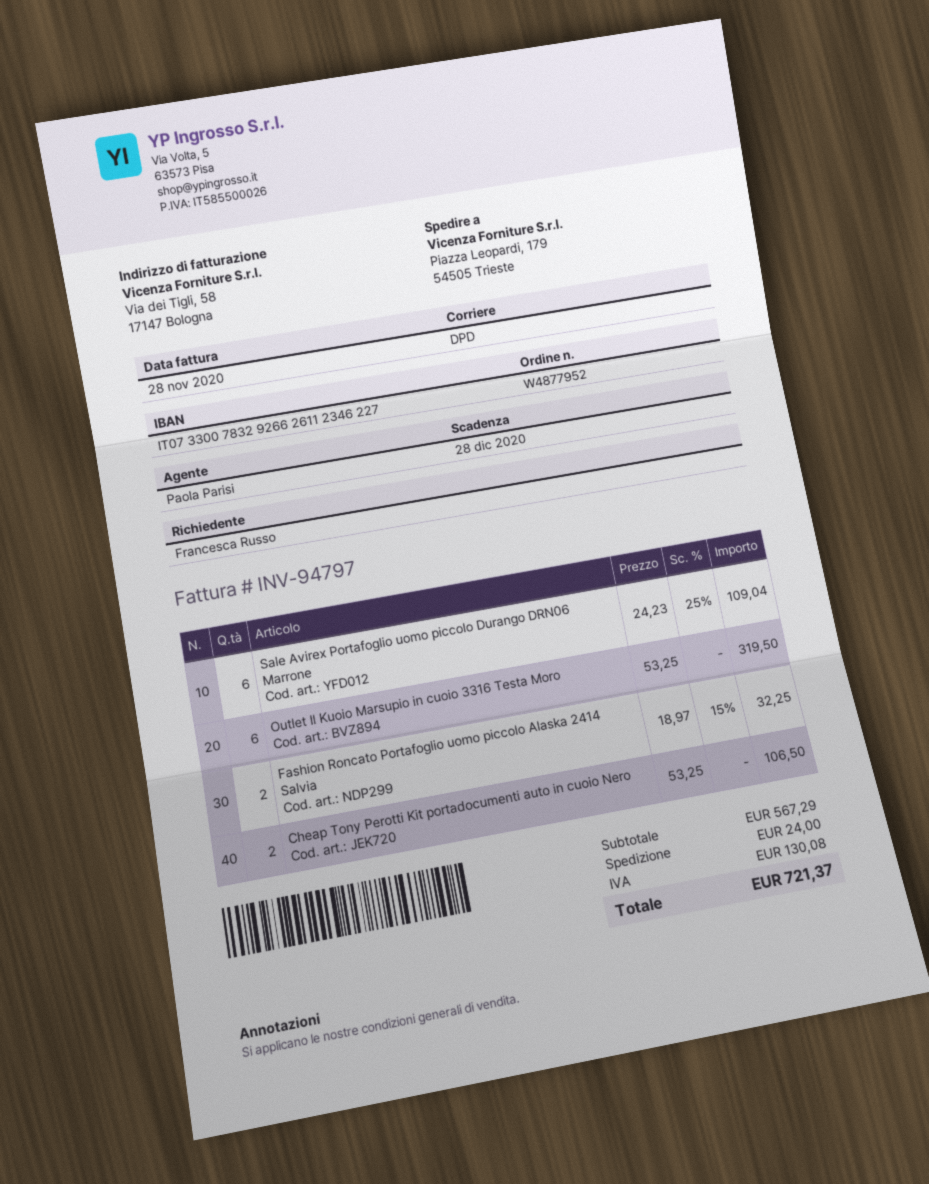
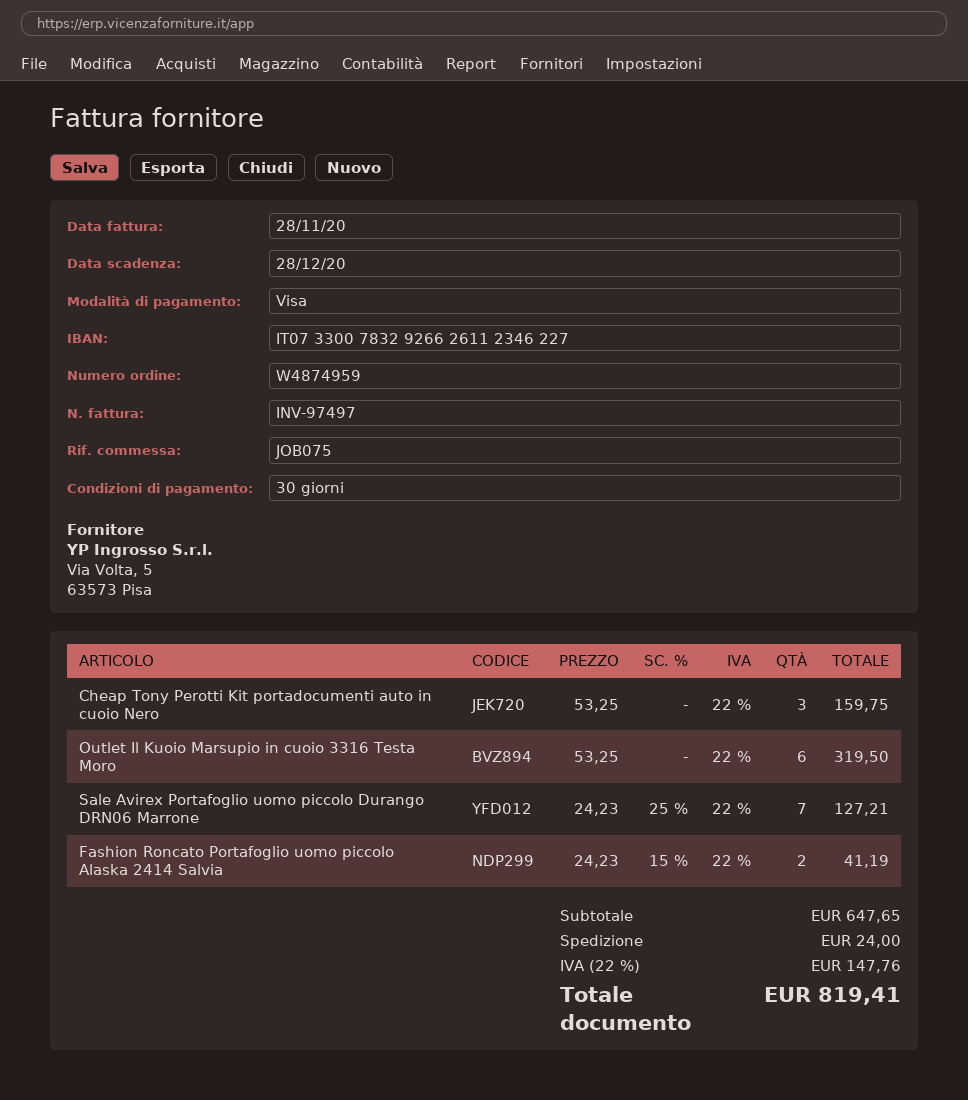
order number: W4877952 -> W4874959
invoice number: INV-94797 -> INV-97497
Sale Avirex Portafoglio uomo piccolo Durango DRN06 Marrone: 6 x 24.23 - 25% = 109.04 -> 7 x 24.23 - 25% = 127.21
Fashion Roncato Portafoglio uomo piccolo Alaska 2414 Salvia: 2 x 18.97 - 15% = 32.25 -> 2 x 24.23 - 15% = 41.19
Cheap Tony Perotti Kit portadocumenti auto in cuoio Nero: 2 x 53.25 = 106.50 -> 3 x 53.25 = 159.75
subtotal: 567.29 -> 647.65
tax: 130.08 -> 147.76
total: 721.37 -> 819.41

